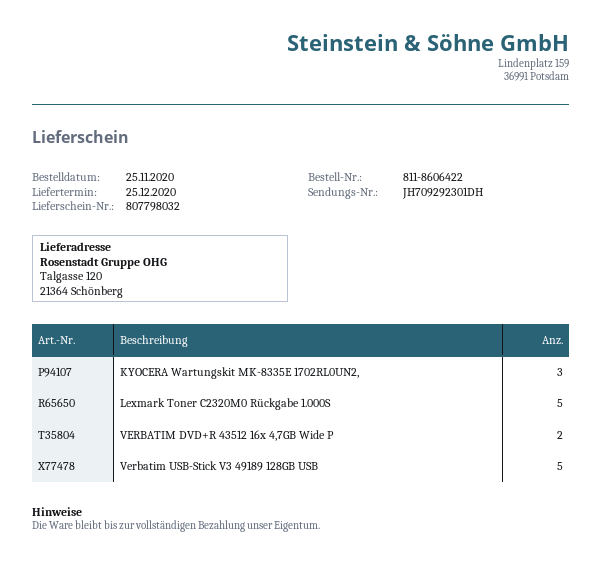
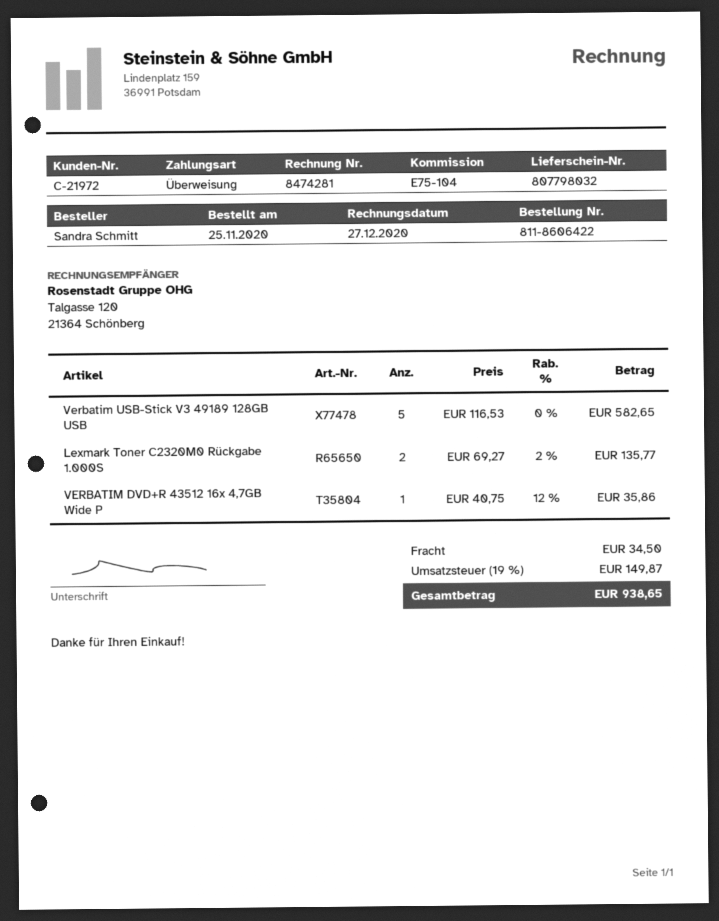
KYOCERA Wartungskit MK-8335E 1702RL0UN2,: 3 -> none
Lexmark Toner C2320M0 Rückgabe 1.000S: 5 -> 2
VERBATIM DVD+R 43512 16x 4,7GB Wide P: 2 -> 1

